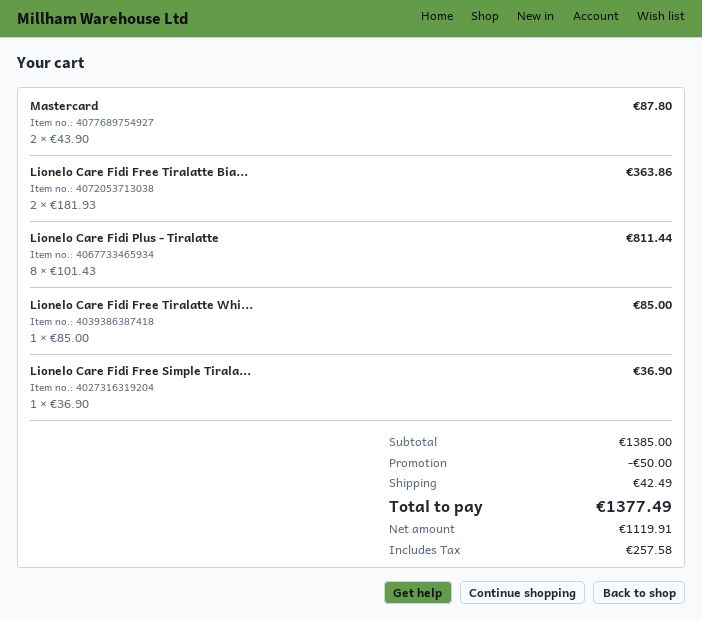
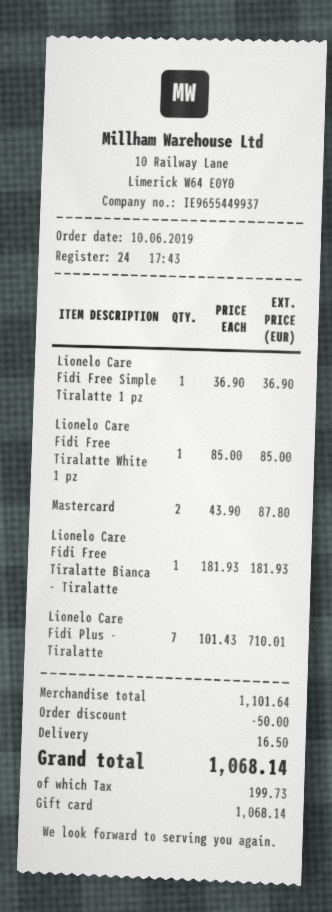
Lionelo Care Fidi Free Tiralatte Bia...: 2 x 181.93 = 363.86 -> 1 x 181.93 = 181.93
Lionelo Care Fidi Plus - Tiralatte: 8 x 101.43 = 811.44 -> 7 x 101.43 = 710.01
subtotal: 1385.00 -> 1101.64
shipping: 42.49 -> 16.50
tax: 257.58 -> 199.73
total: 1377.49 -> 1068.14

